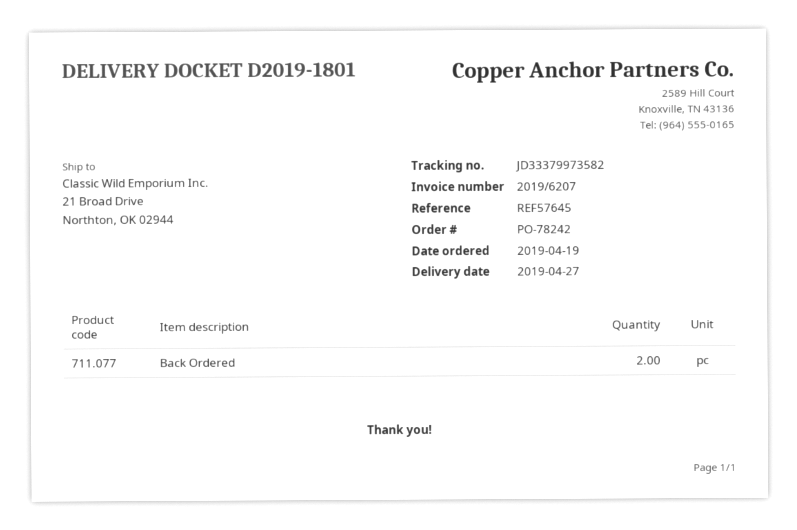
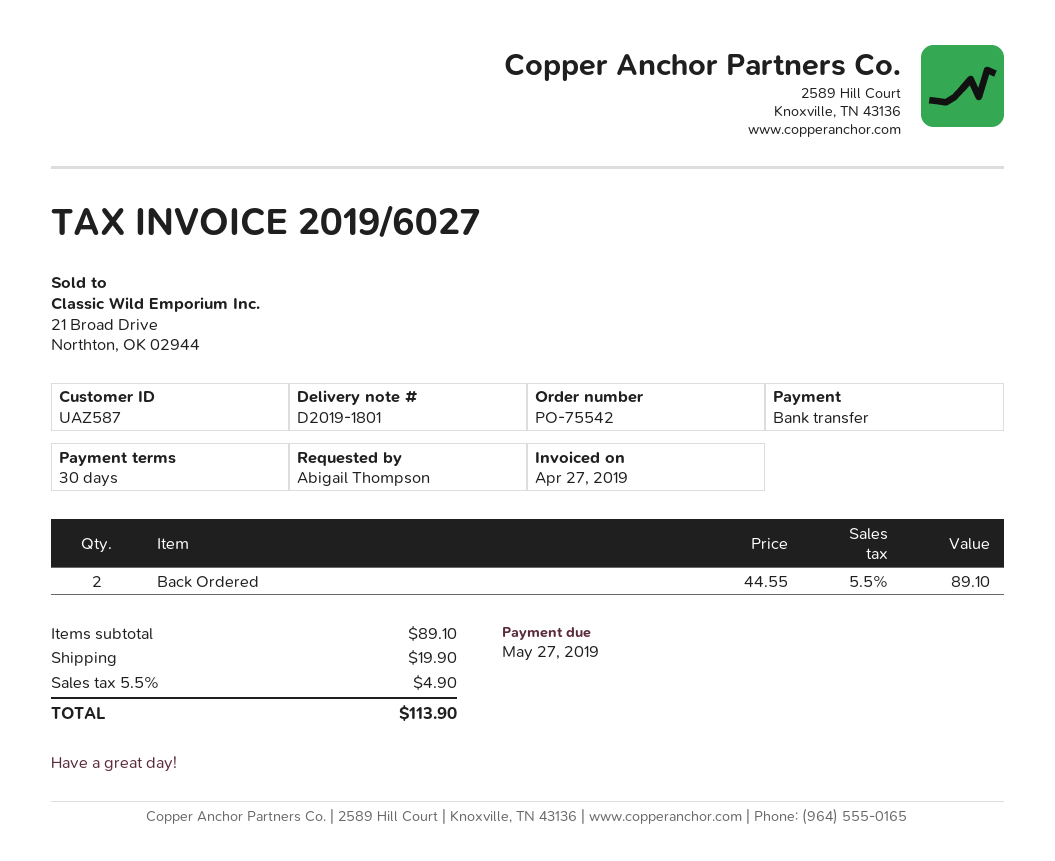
order number: PO-78242 -> PO-75542
invoice number: 2019/6207 -> 2019/6027

